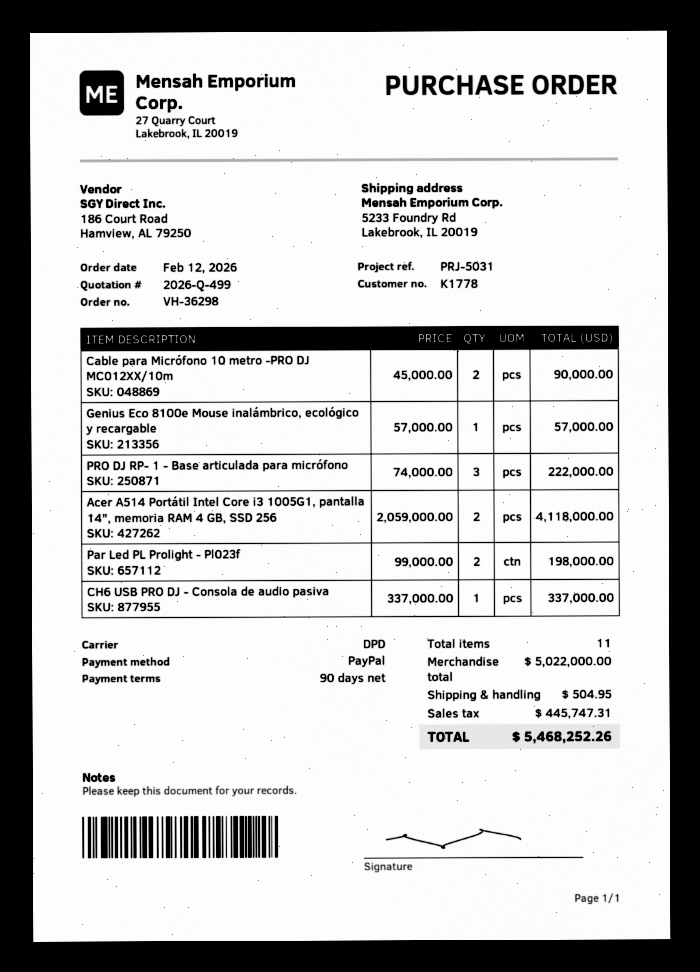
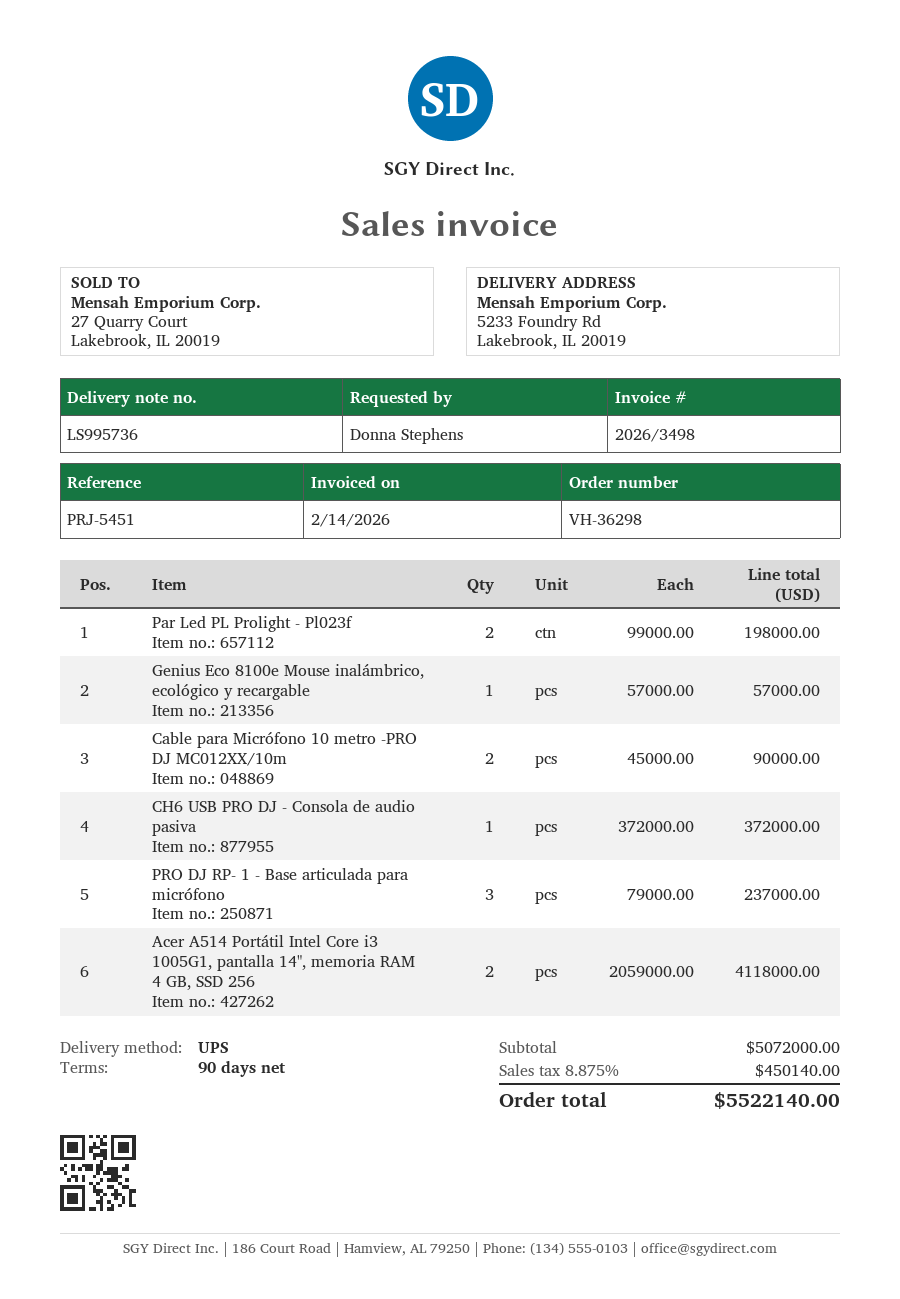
reference: PRJ-5031 -> PRJ-5451
shipping method: DPD -> UPS
PRO DJ RP- 1 - Base articulada para micrófono: 3 x 74000.00 = 222000.00 -> 3 x 79000.00 = 237000.00
CH6 USB PRO DJ - Consola de audio pasiva: 1 x 337000.00 = 337000.00 -> 1 x 372000.00 = 372000.00
subtotal: 5022000.00 -> 5072000.00
shipping: 504.95 -> none
tax: 445747.31 -> 450140.00
total: 5468252.26 -> 5522140.00

